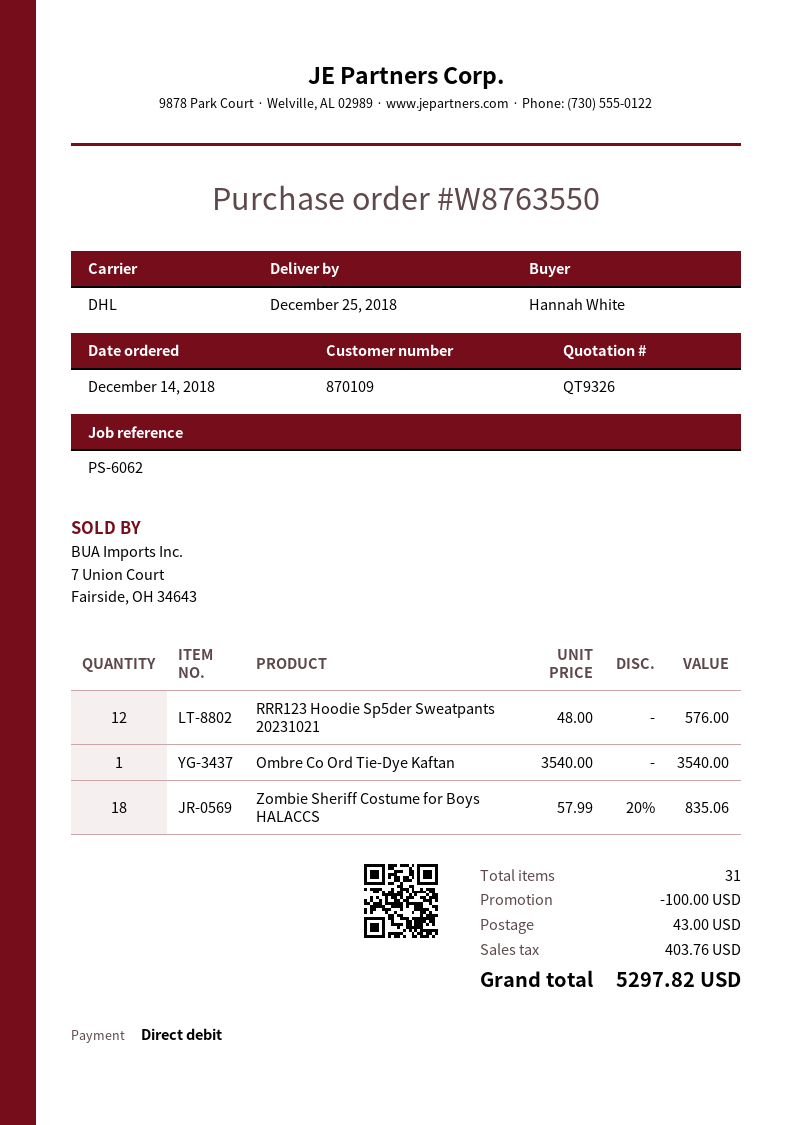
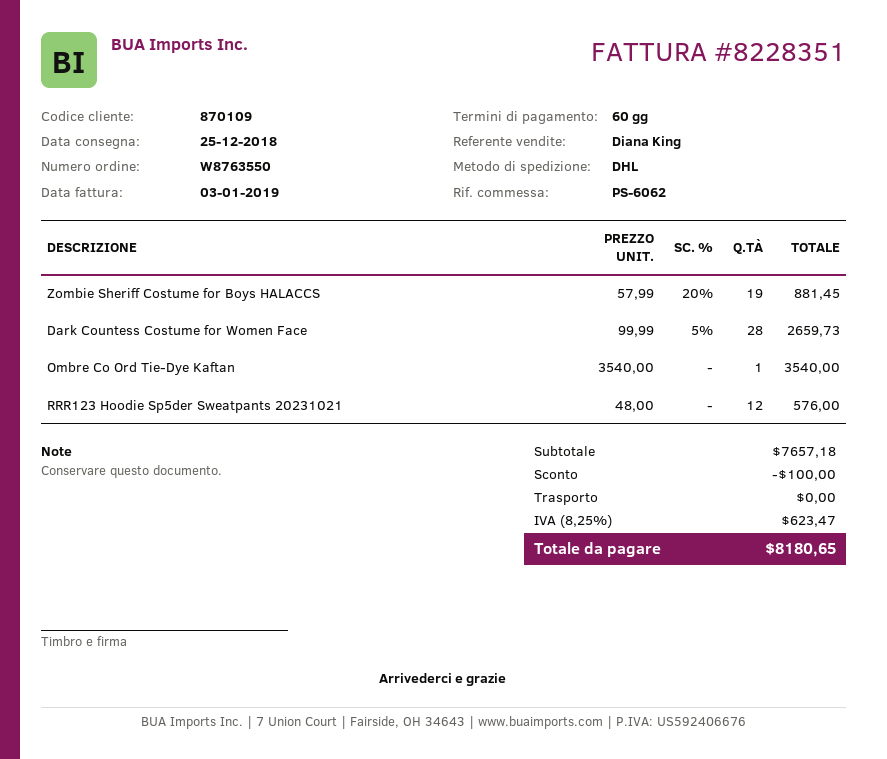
Zombie Sheriff Costume for Boys HALACCS: 18 x 57.99 - 20% = 835.06 -> 19 x 57.99 - 20% = 881.45
Dark Countess Costume for Women Face: none -> 28 x 99.99 - 5% = 2659.73
shipping: 43.00 -> 0.00
tax: 403.76 -> 623.47
total: 5297.82 -> 8180.65

